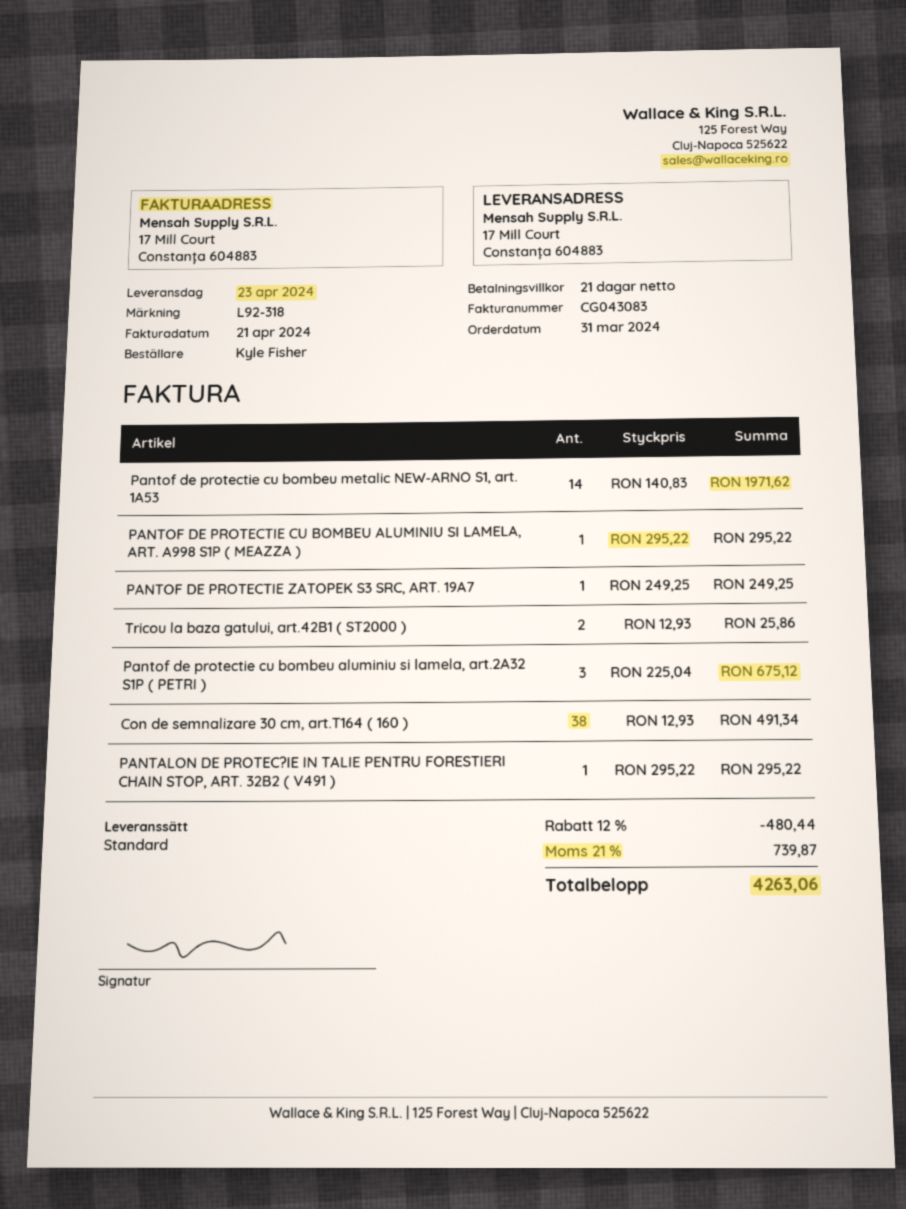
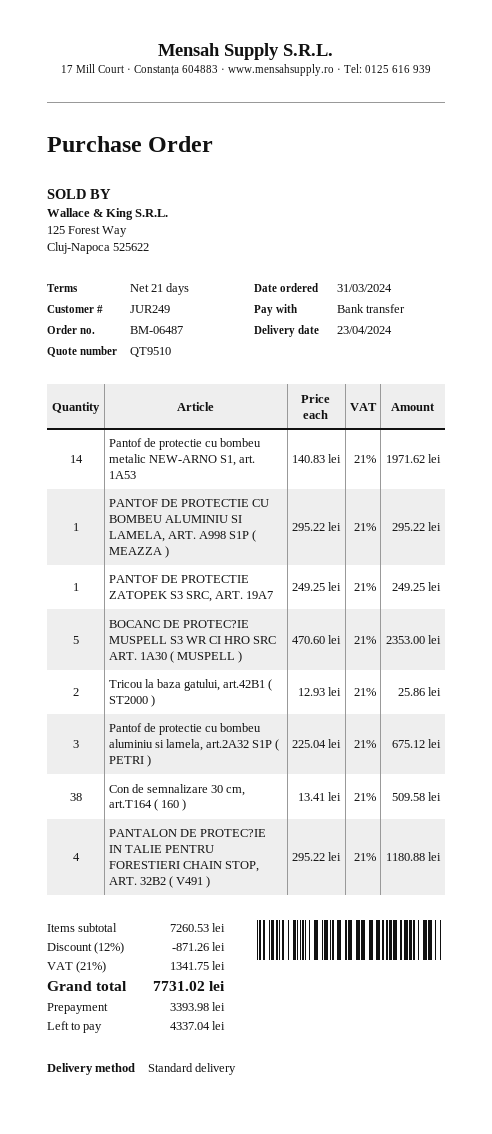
Con de semnalizare 30 cm, art.T164 ( 160 ): 38 x 12.93 = 491.34 -> 38 x 13.41 = 509.58
PANTALON DE PROTEC?IE IN TALIE PENTRU FORESTIERI CHAIN STOP, ART. 32B2 ( V491 ): 1 x 295.22 = 295.22 -> 4 x 295.22 = 1180.88
BOCANC DE PROTEC?IE MUSPELL S3 WR CI HRO SRC ART. 1A30 ( MUSPELL ): none -> 5 x 470.60 = 2353.00
discount: 12% = 480.44 -> 12% = 871.26
tax: 21% = 739.87 -> 21% = 1341.75
total: 4263.06 -> 7731.02

